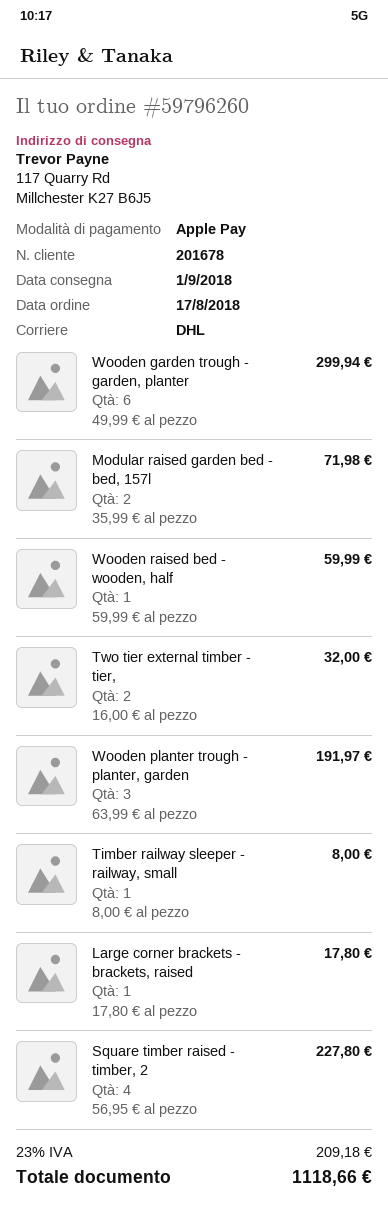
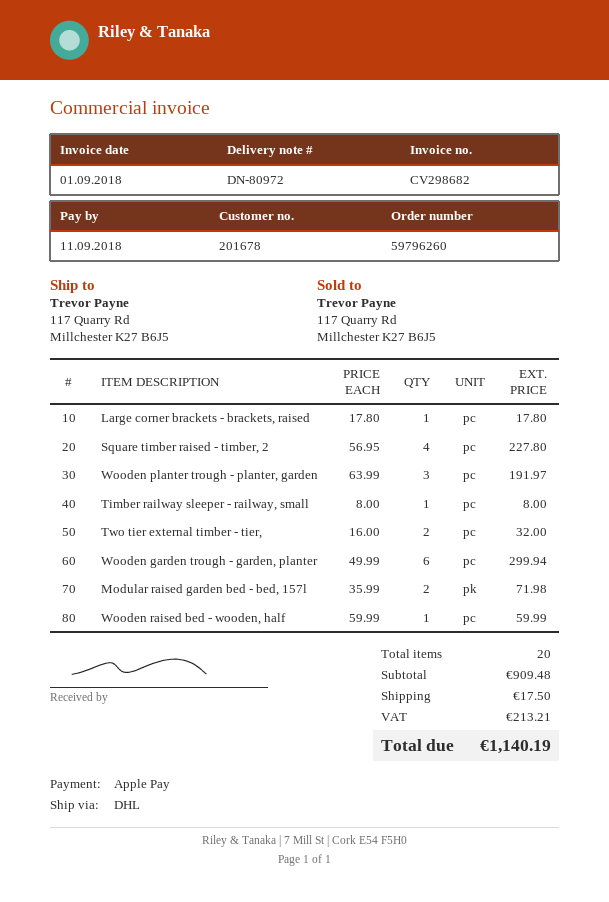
shipping: none -> 17.50
tax: 209.18 -> 213.21
total: 1118.66 -> 1140.19

